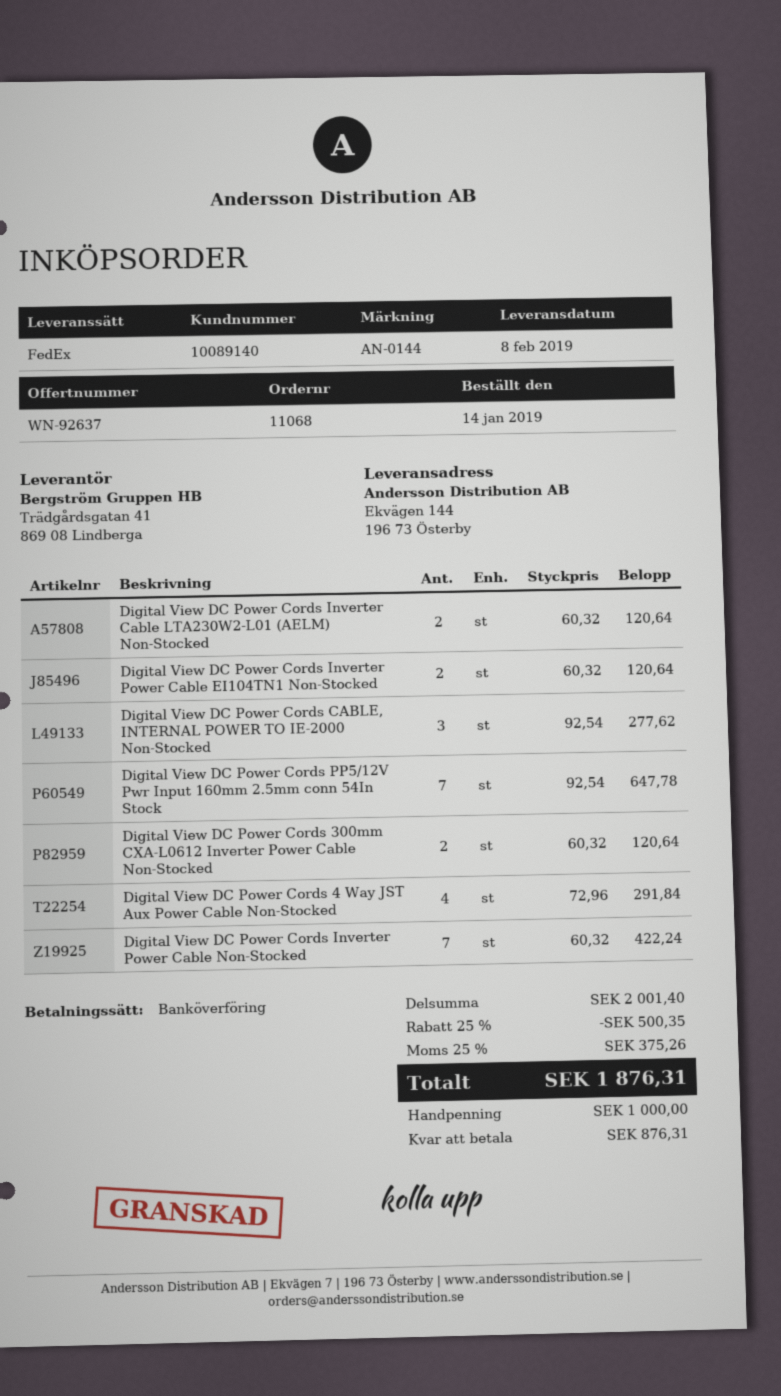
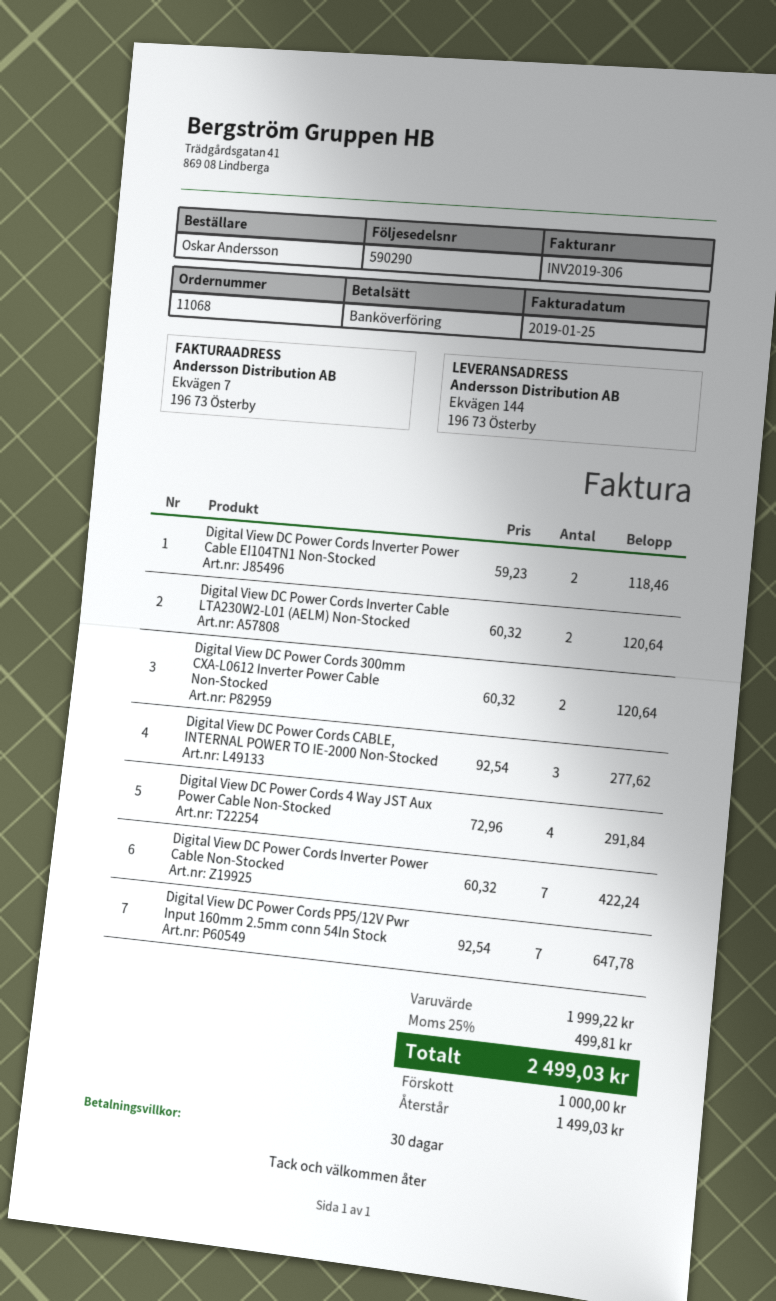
Digital View DC Power Cords Inverter Power Cable EI104TN1 Non-Stocked: 2 x 60.32 = 120.64 -> 2 x 59.23 = 118.46
subtotal: 2001.40 -> 1999.22
discount: 25% = 500.35 -> none
tax: 25% = 375.26 -> 25% = 499.81
total: 1876.31 -> 2499.03
balance: 876.31 -> 1499.03

